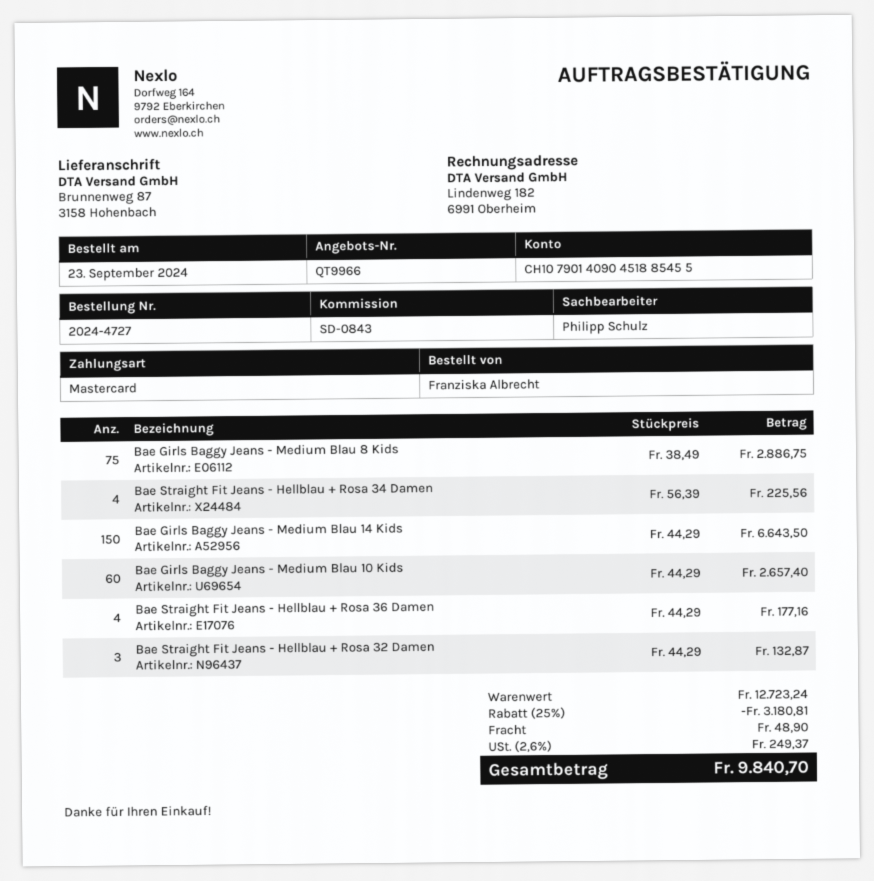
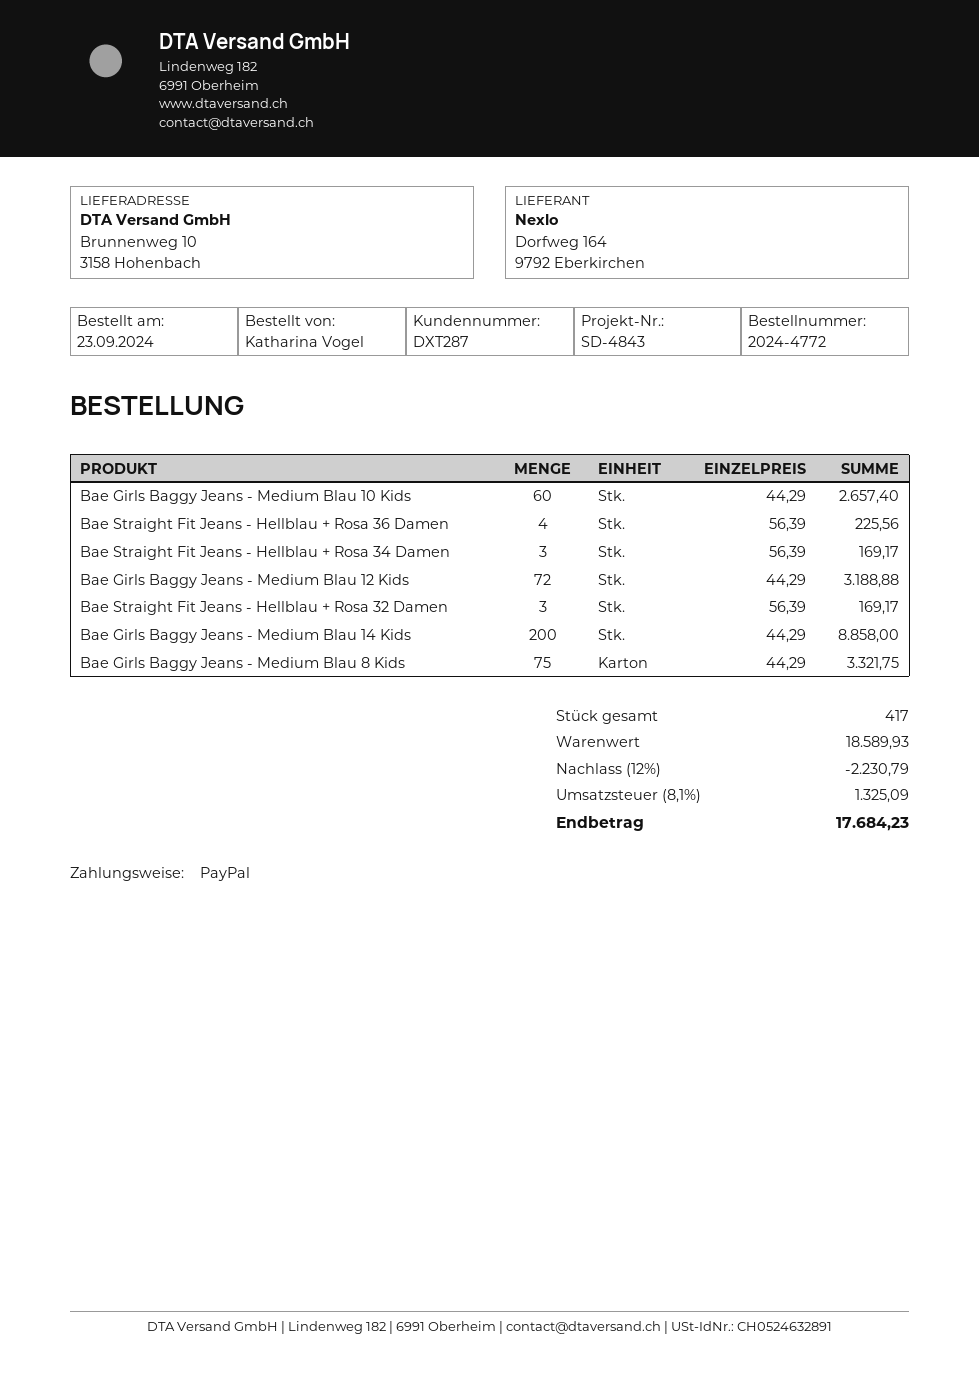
order number: 2024-4727 -> 2024-4772
reference: SD-0843 -> SD-4843
ordered by: Franziska Albrecht -> Katharina Vogel
payment method: Mastercard -> PayPal
ship to: Brunnenweg 87, 3158 Hohenbach -> Brunnenweg 10, 3158 Hohenbach
Bae Girls Baggy Jeans - Medium Blau 8 Kids: 75 x 38.49 = 2886.75 -> 75 x 44.29 = 3321.75
Bae Straight Fit Jeans - Hellblau + Rosa 34 Damen: 4 x 56.39 = 225.56 -> 3 x 56.39 = 169.17
Bae Girls Baggy Jeans - Medium Blau 14 Kids: 150 x 44.29 = 6643.50 -> 200 x 44.29 = 8858.00
Bae Straight Fit Jeans - Hellblau + Rosa 36 Damen: 4 x 44.29 = 177.16 -> 4 x 56.39 = 225.56
Bae Straight Fit Jeans - Hellblau + Rosa 32 Damen: 3 x 44.29 = 132.87 -> 3 x 56.39 = 169.17
Bae Girls Baggy Jeans - Medium Blau 12 Kids: none -> 72 x 44.29 = 3188.88
subtotal: 12723.24 -> 18589.93
discount: 25% = 3180.81 -> 12% = 2230.79
shipping: 48.90 -> none
tax: 2.6% = 249.37 -> 8.1% = 1325.09
total: 9840.70 -> 17684.23

